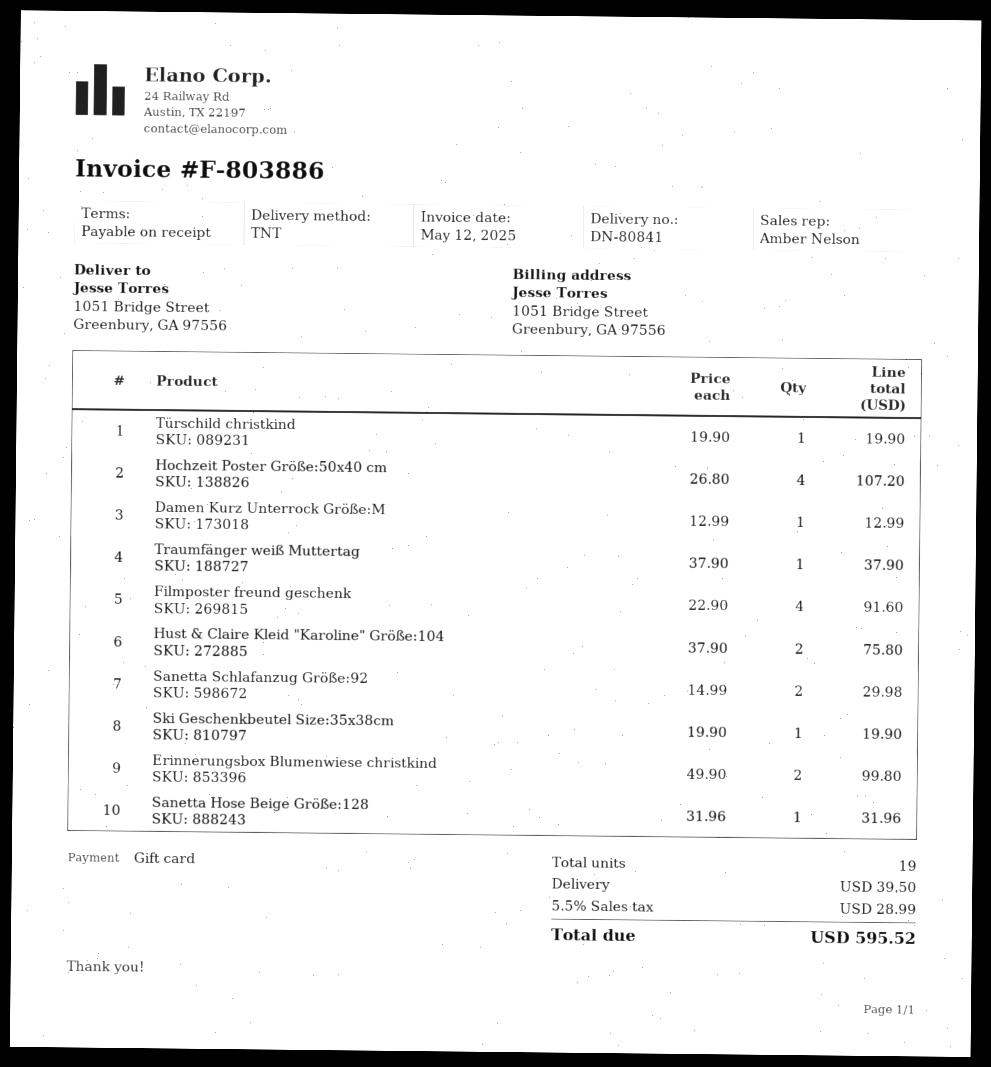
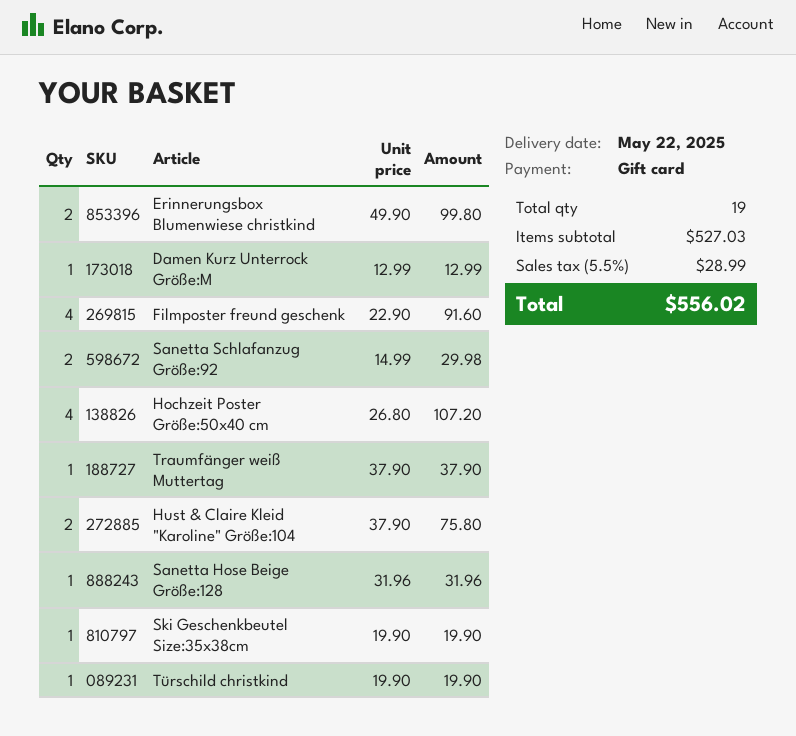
shipping: 39.50 -> none
total: 595.52 -> 556.02

